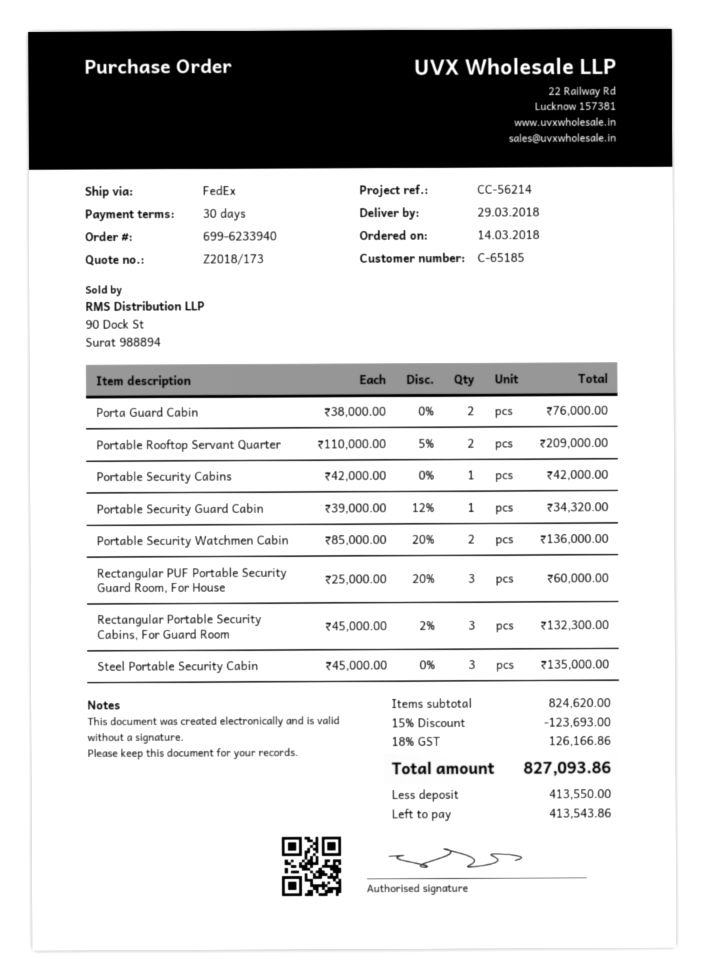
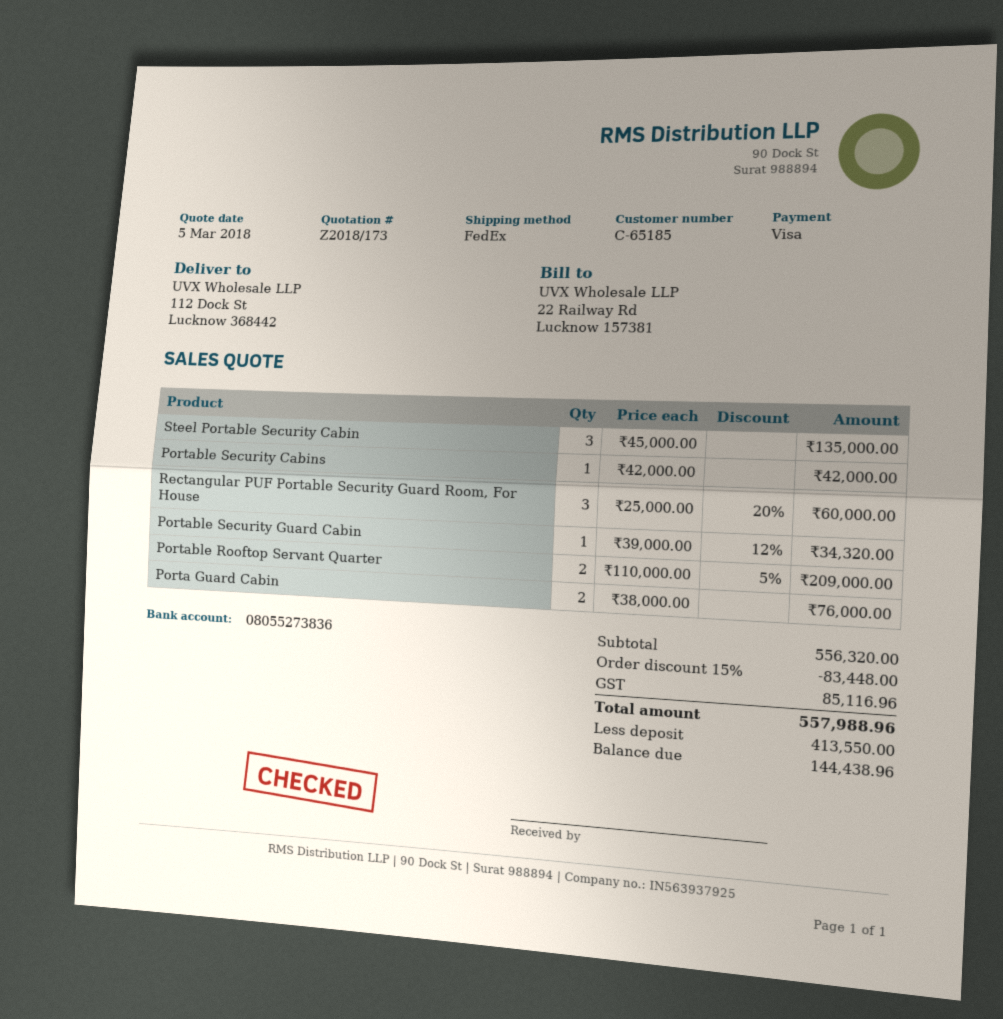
Portable Security Watchmen Cabin: 2 x 85000.00 - 20% = 136000.00 -> none
Rectangular Portable Security Cabins, For Guard Room: 3 x 45000.00 - 2% = 132300.00 -> none
subtotal: 824620.00 -> 556320.00
discount: 15% = 123693.00 -> 15% = 83448.00
tax: 126166.86 -> 85116.96
total: 827093.86 -> 557988.96
balance: 413543.86 -> 144438.96

